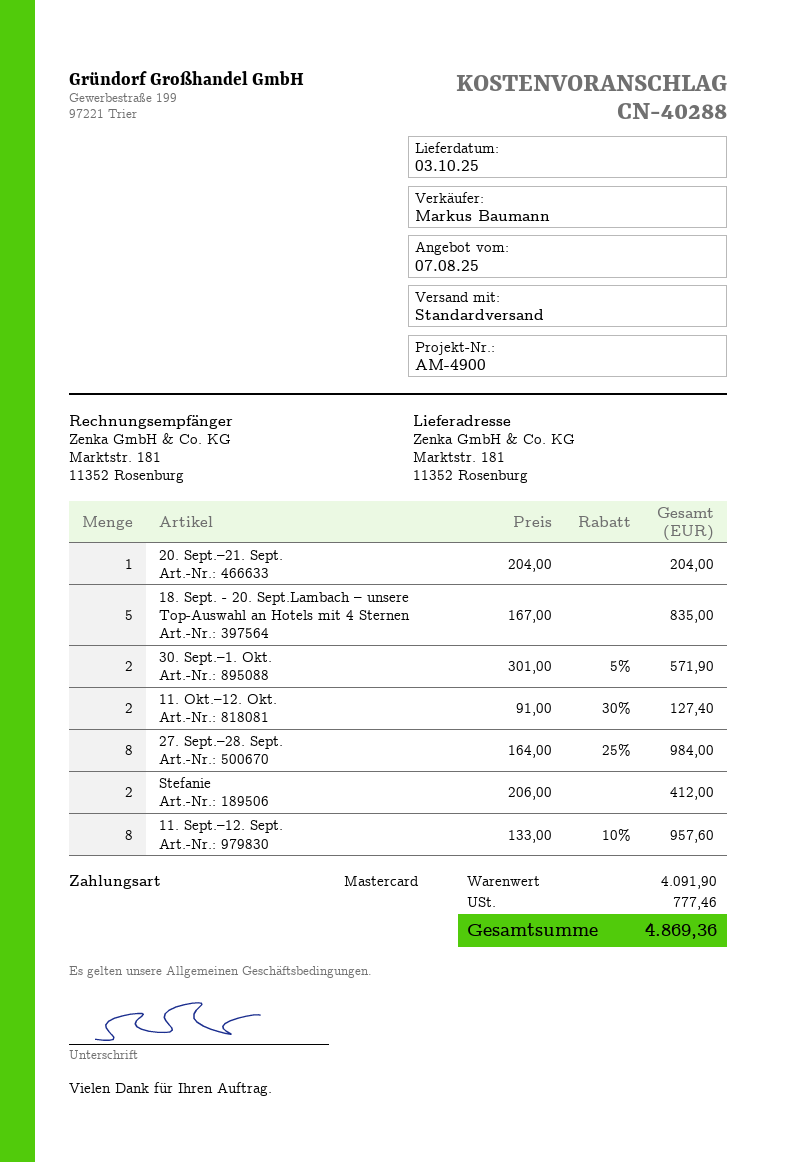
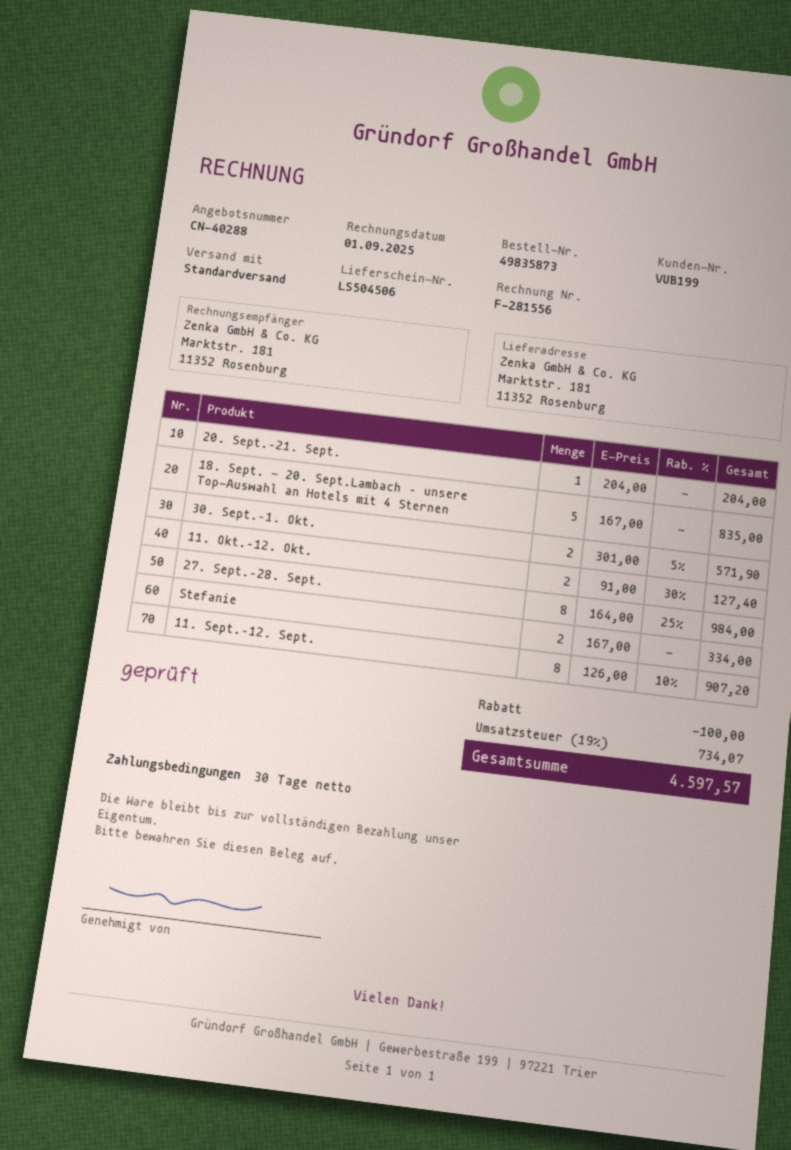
Stefanie: 2 x 206.00 = 412.00 -> 2 x 167.00 = 334.00
11. Sept.–12. Sept.: 8 x 133.00 - 10% = 957.60 -> 8 x 126.00 - 10% = 907.20
discount: none -> 100.00
tax: 777.46 -> 734.07
total: 4869.36 -> 4597.57

